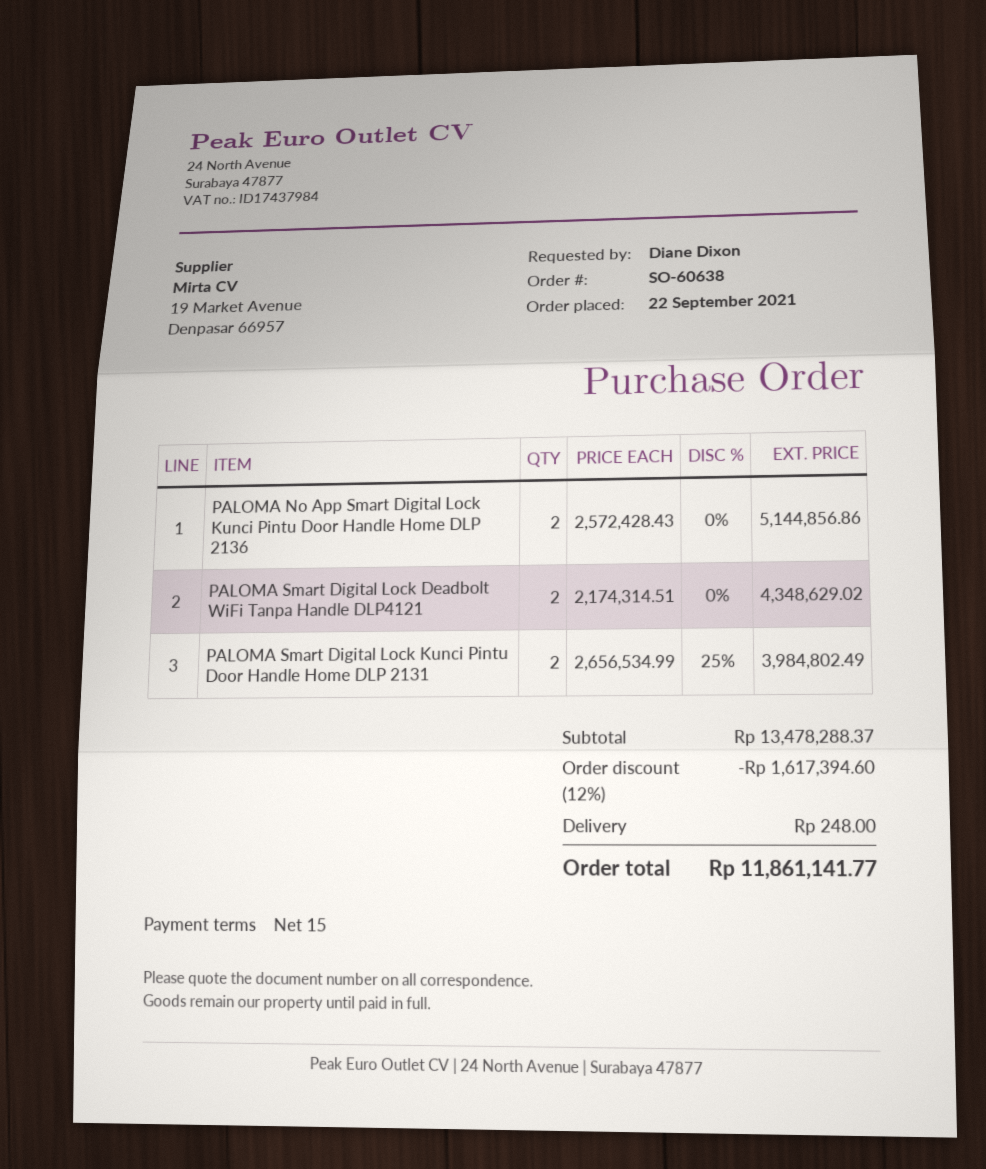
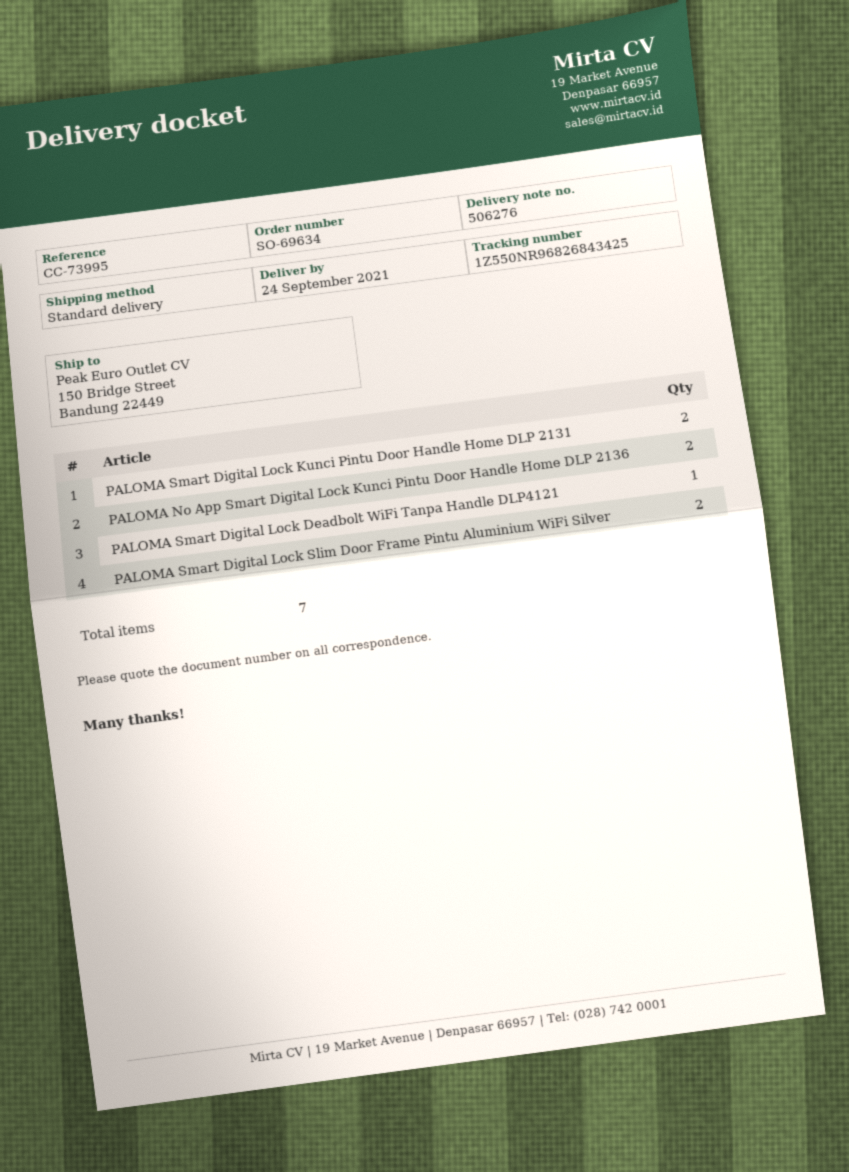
order number: SO-60638 -> SO-69634
PALOMA Smart Digital Lock Deadbolt WiFi Tanpa Handle DLP4121: 2 -> 1
PALOMA Smart Digital Lock Slim Door Frame Pintu Aluminium WiFi Silver: none -> 2

